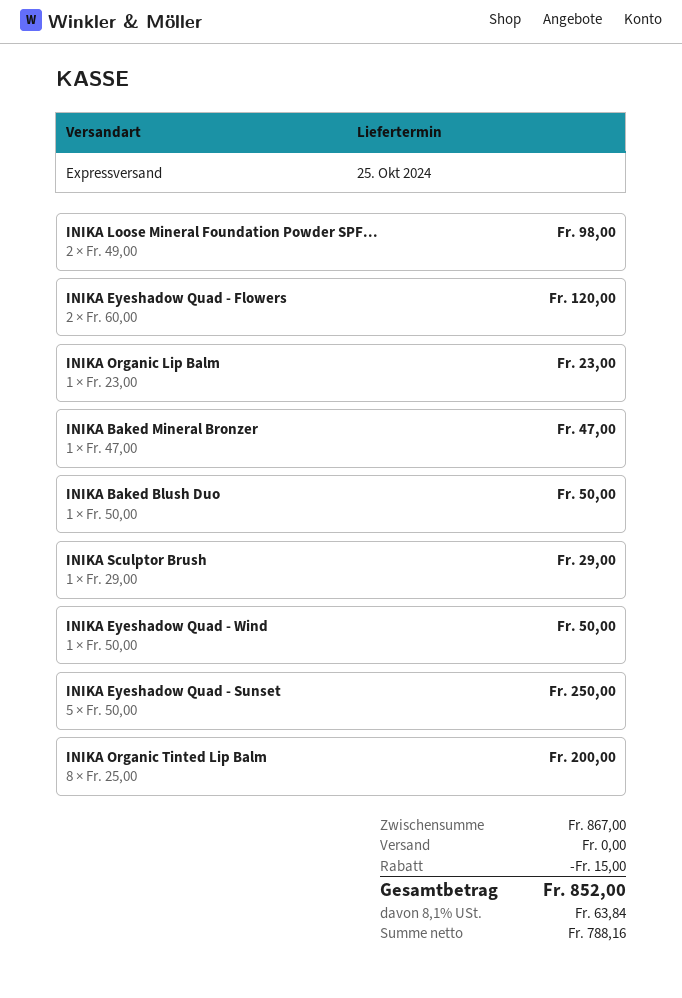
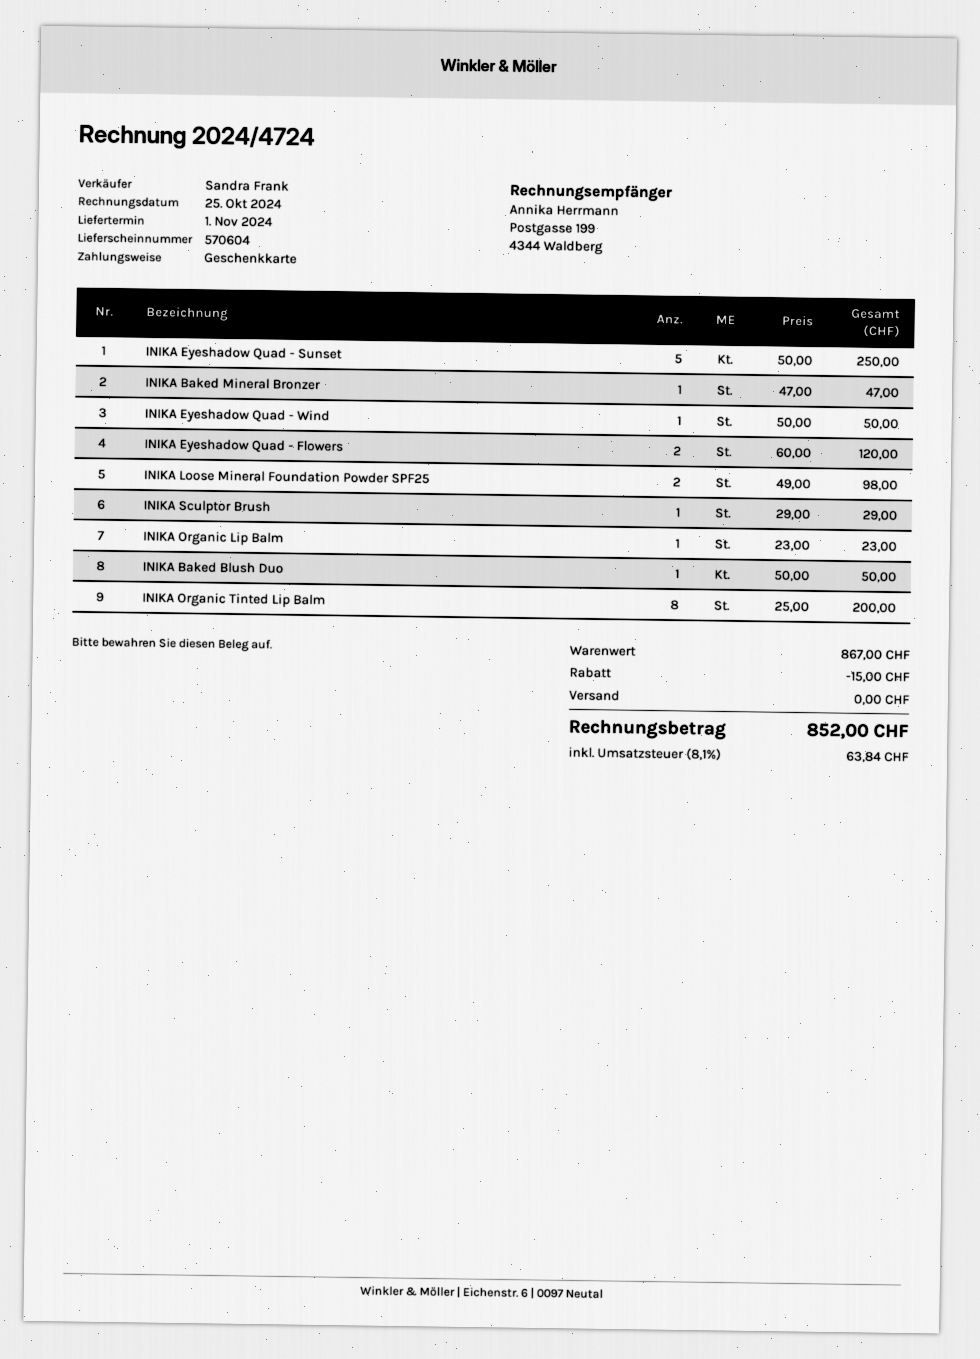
delivery date: 2024-10-25 -> 2024-11-01

